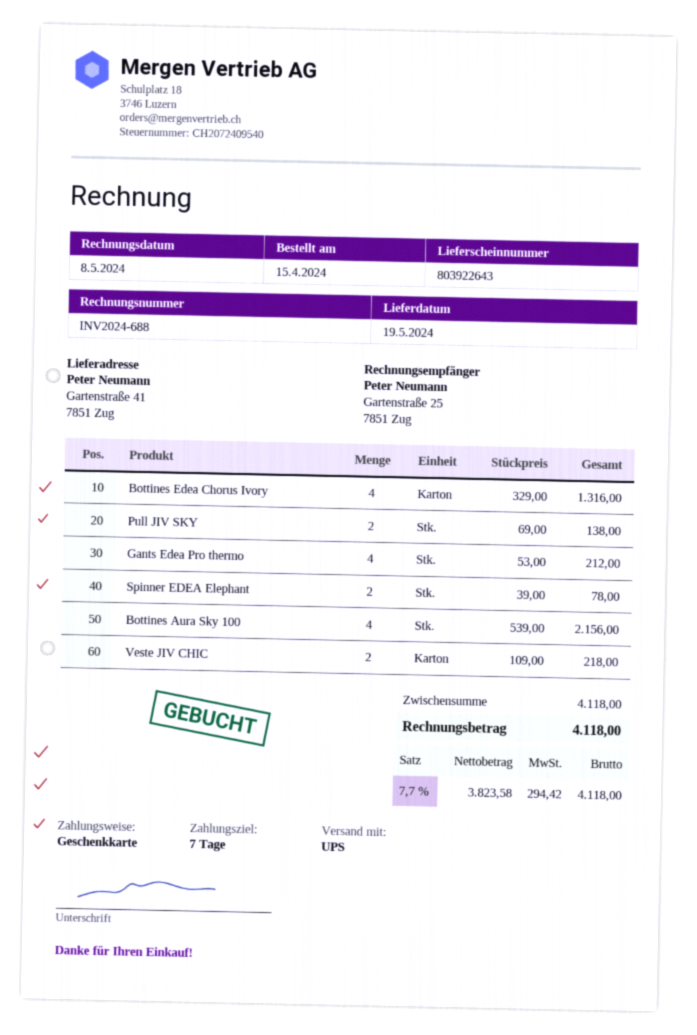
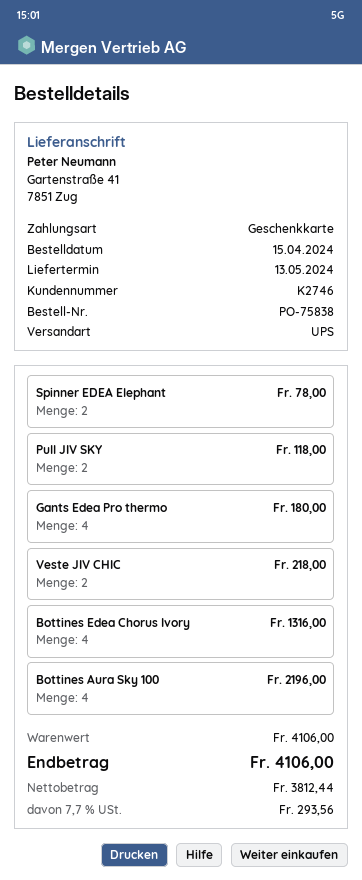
delivery date: 2024-05-19 -> 2024-05-13
Pull JIV SKY: 2 for 138.00 -> 2 for 118.00
Gants Edea Pro thermo: 4 for 212.00 -> 4 for 180.00
Bottines Aura Sky 100: 4 for 2156.00 -> 4 for 2196.00
subtotal: 4118.00 -> 4106.00
net: 3823.58 -> 3812.44
tax: 7.7% = 294.42 -> 7.7% = 293.56
total: 4118.00 -> 4106.00

